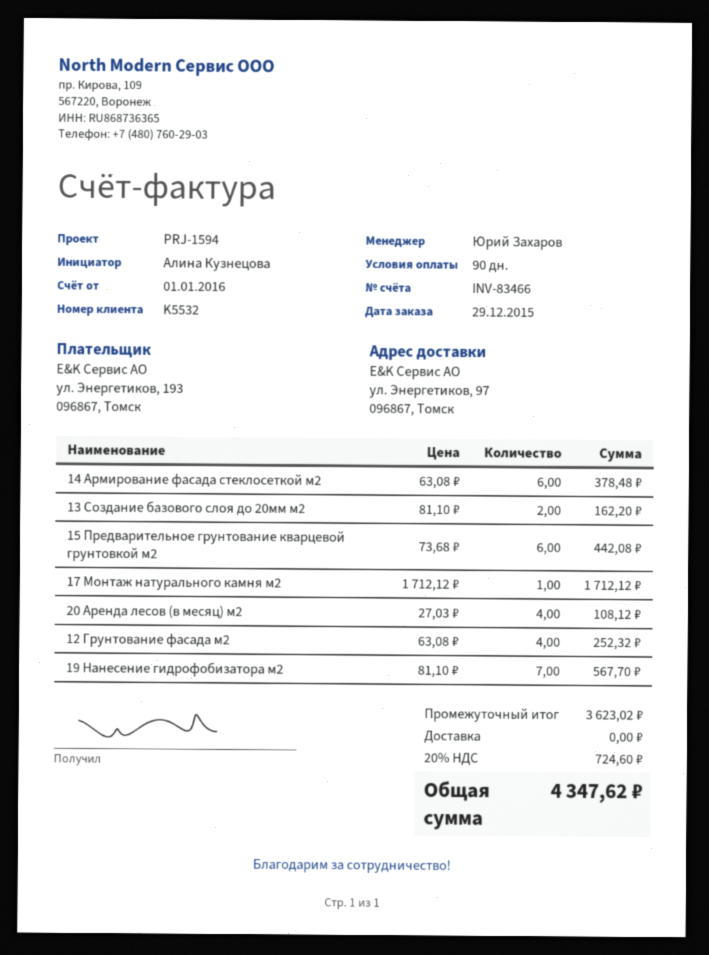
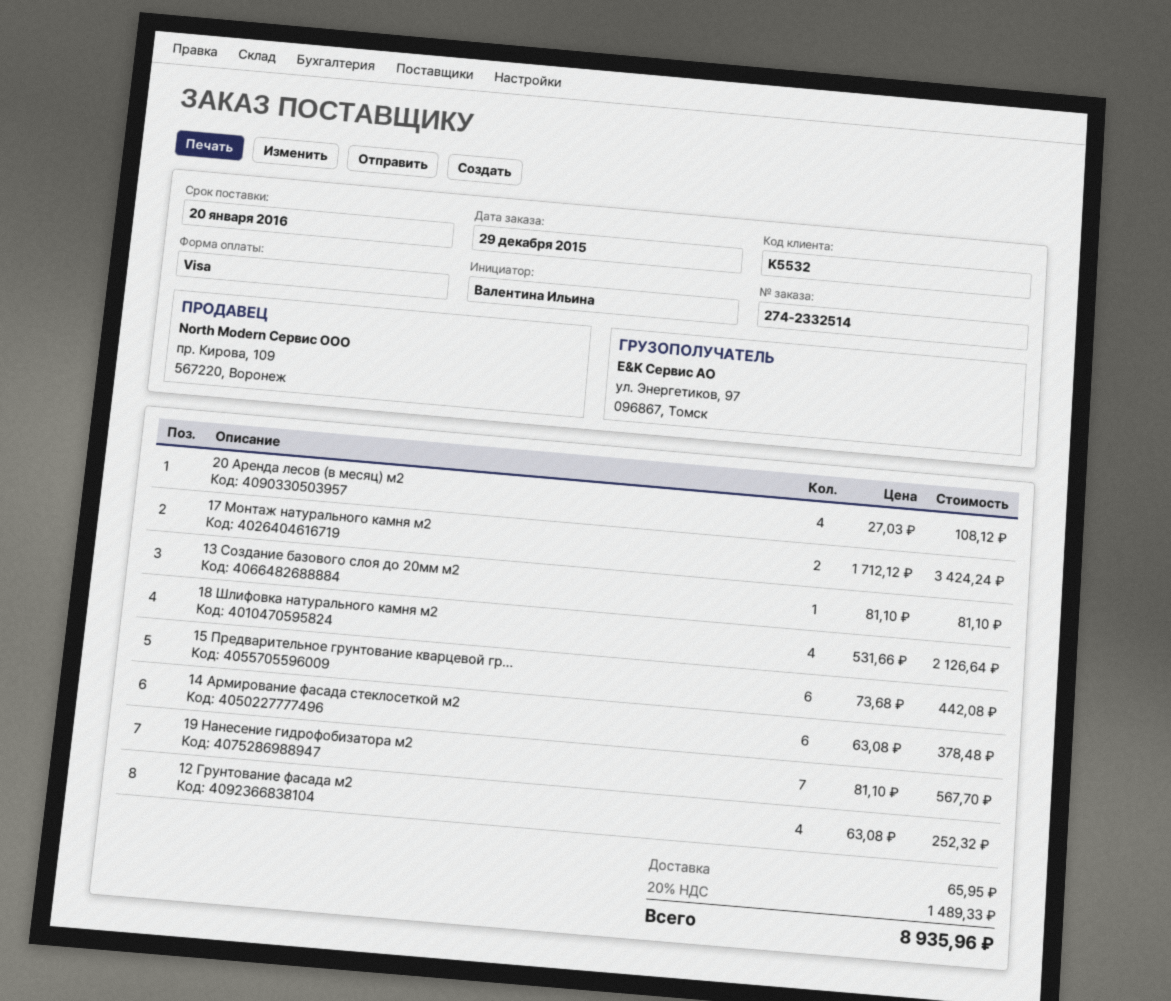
ordered by: Алина Кузнецова -> Валентина Ильина
13 Создание базового слоя до 20мм м2: 2 x 81.10 = 162.20 -> 1 x 81.10 = 81.10
17 Монтаж натурального камня м2: 1 x 1712.12 = 1712.12 -> 2 x 1712.12 = 3424.24
18 Шлифовка натурального камня м2: none -> 4 x 531.66 = 2126.64
shipping: 0.00 -> 65.95
tax: 20% = 724.60 -> 20% = 1489.33
total: 4347.62 -> 8935.96

